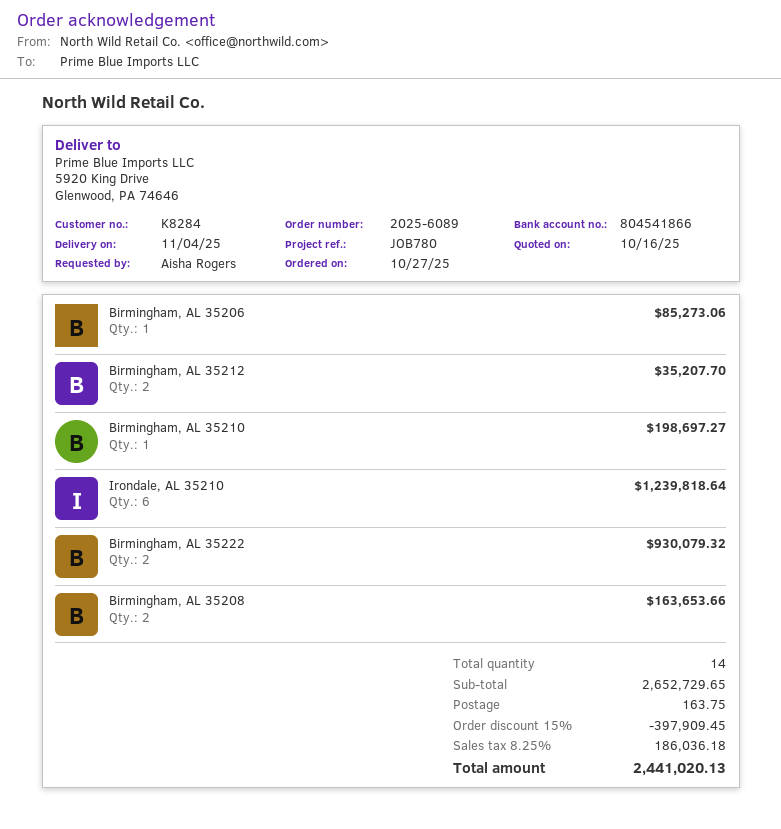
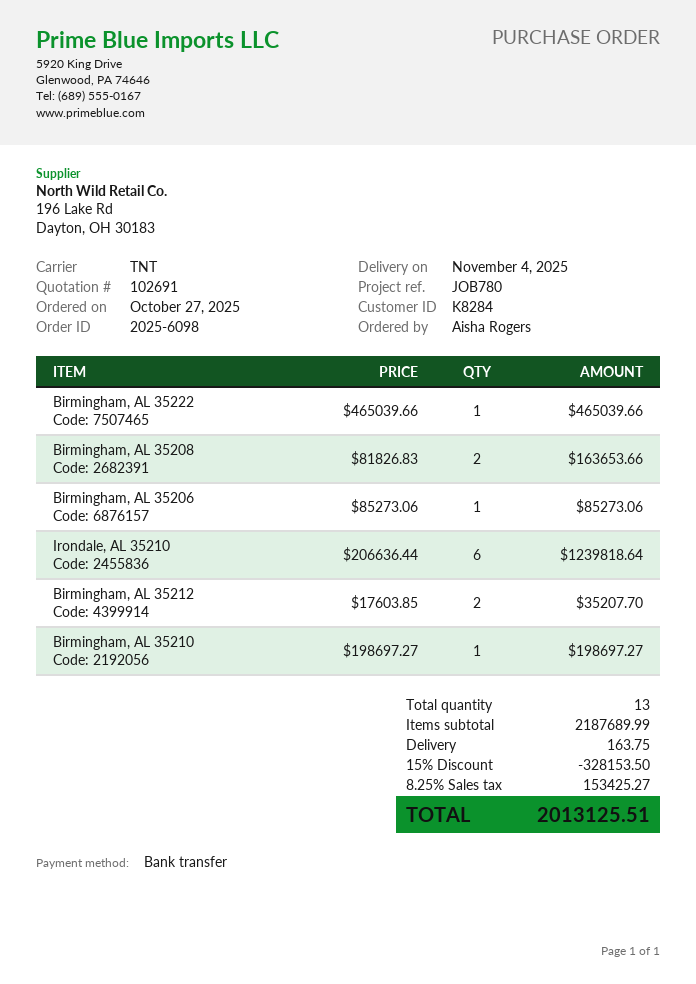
order number: 2025-6089 -> 2025-6098
Birmingham, AL 35222: 2 for 930079.32 -> 1 for 465039.66
total quantity: 14 -> 13
subtotal: 2652729.65 -> 2187689.99
discount: 15% = 397909.45 -> 15% = 328153.50
tax: 8.25% = 186036.18 -> 8.25% = 153425.27
total: 2441020.13 -> 2013125.51

